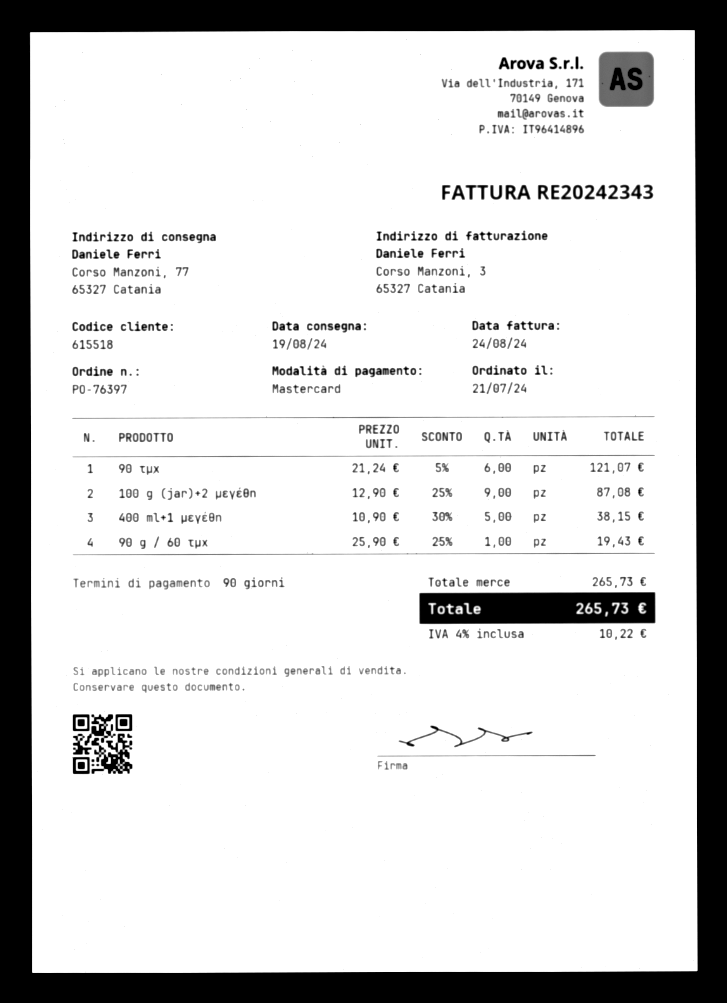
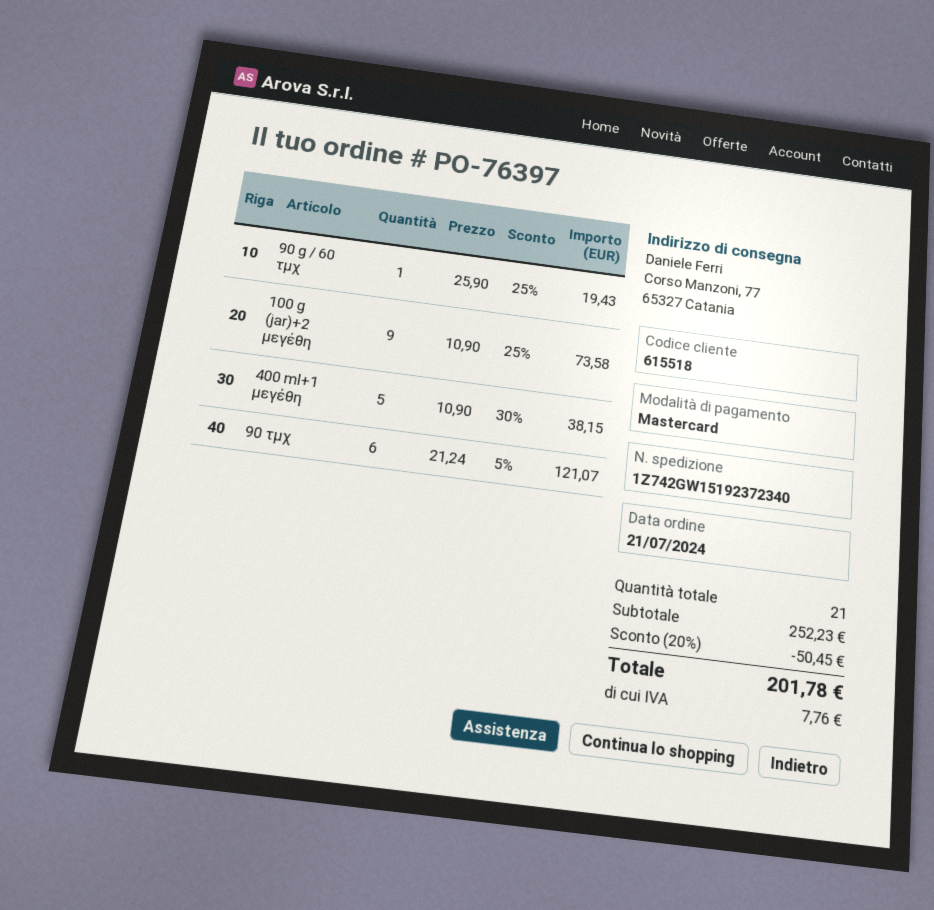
100 g (jar)+2 μεγέθη: 9 x 12.90 - 25% = 87.08 -> 9 x 10.90 - 25% = 73.58
subtotal: 265.73 -> 252.23
discount: none -> 20% = 50.45
tax: 10.22 -> 7.76
total: 265.73 -> 201.78

